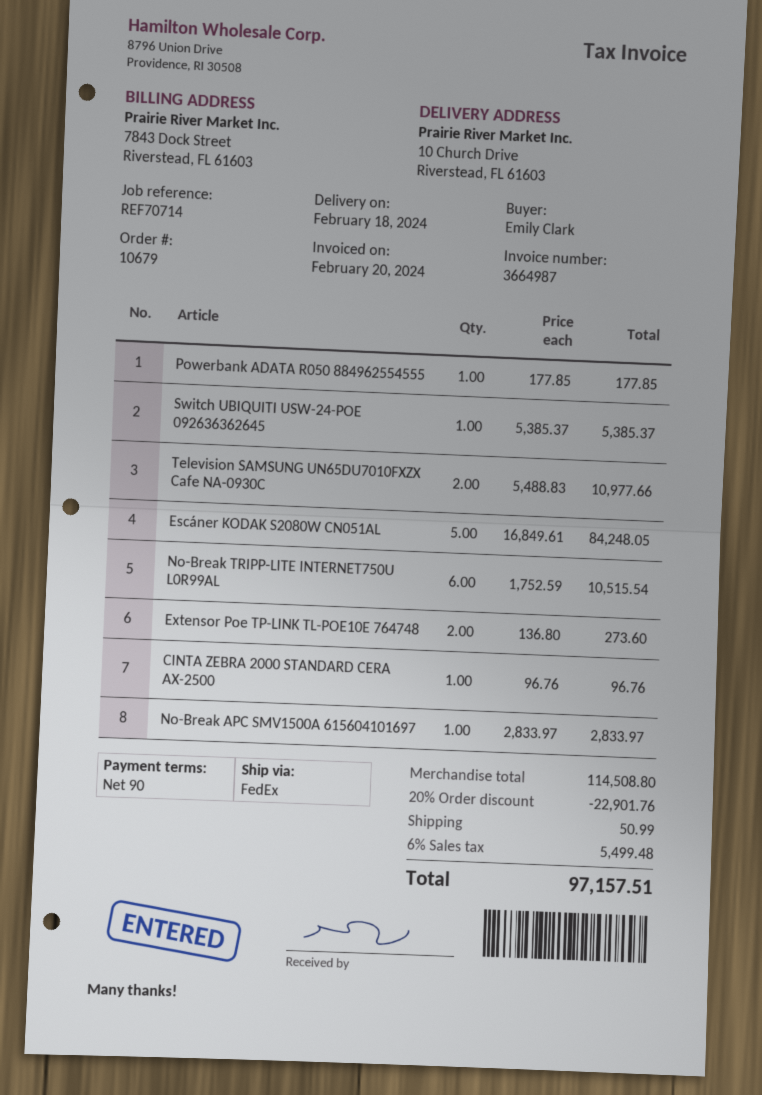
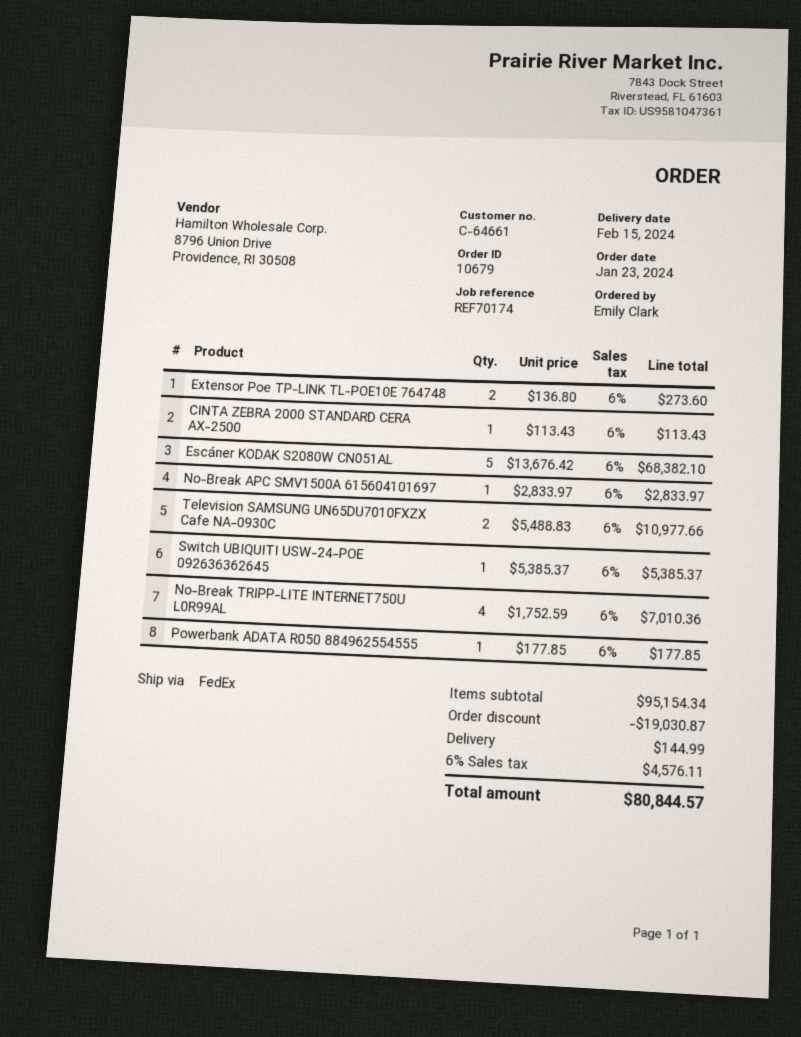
delivery date: 2024-02-18 -> 2024-02-15
reference: REF70714 -> REF70174
Escáner KODAK S2080W CN051AL: 5 x 16849.61 = 84248.05 -> 5 x 13676.42 = 68382.10
No-Break TRIPP-LITE INTERNET750U L0R99AL: 6 x 1752.59 = 10515.54 -> 4 x 1752.59 = 7010.36
CINTA ZEBRA 2000 STANDARD CERA AX-2500: 1 x 96.76 = 96.76 -> 1 x 113.43 = 113.43
subtotal: 114508.80 -> 95154.34
discount: 22901.76 -> 19030.87
shipping: 50.99 -> 144.99
tax: 6% = 5499.48 -> 6% = 4576.11
total: 97157.51 -> 80844.57

